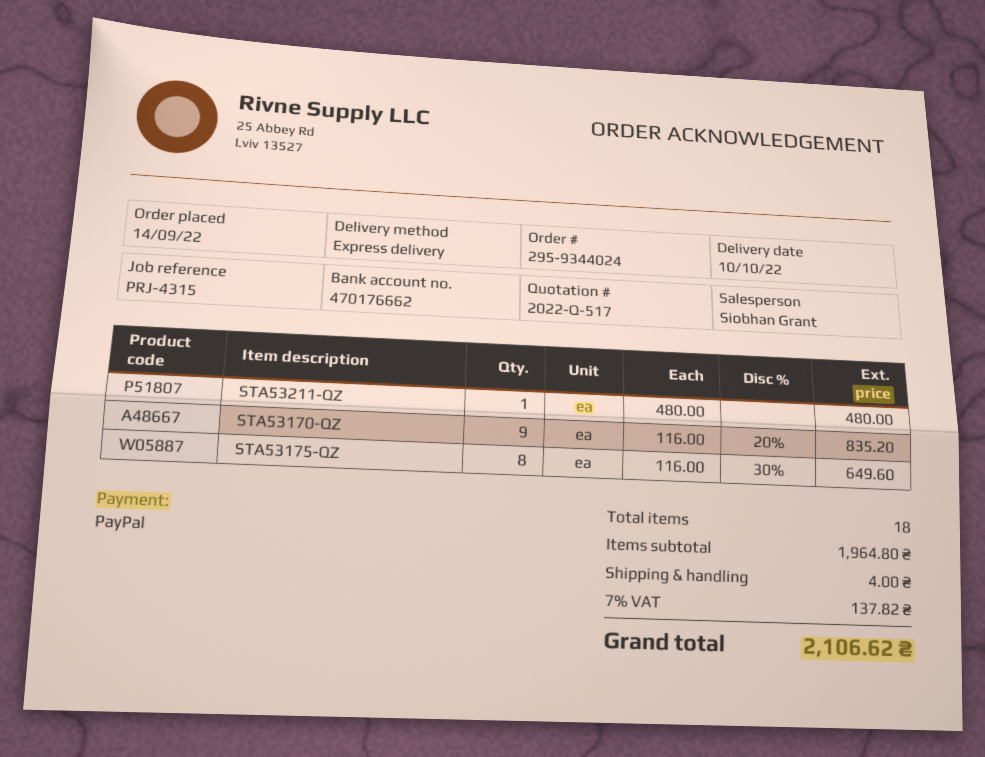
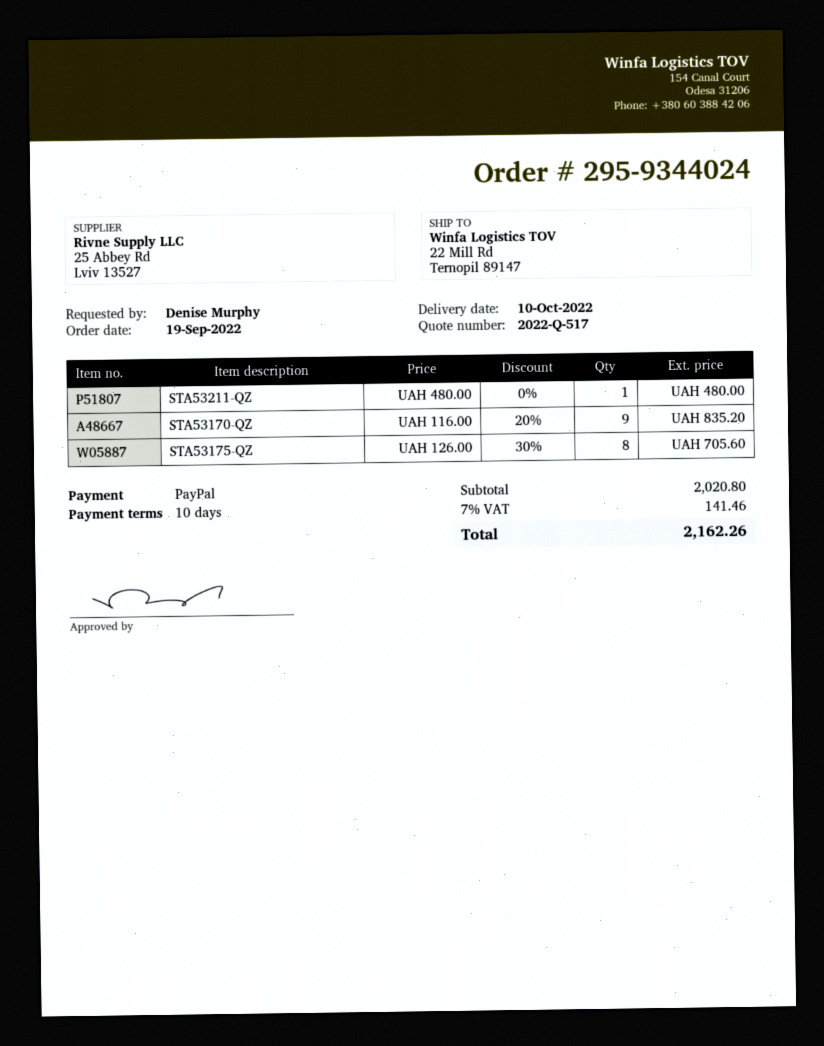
order date: 2022-09-14 -> 2022-09-19
STA53175-QZ: 8 x 116.00 - 30% = 649.60 -> 8 x 126.00 - 30% = 705.60
subtotal: 1964.80 -> 2020.80
shipping: 4.00 -> none
tax: 7% = 137.82 -> 7% = 141.46
total: 2106.62 -> 2162.26

